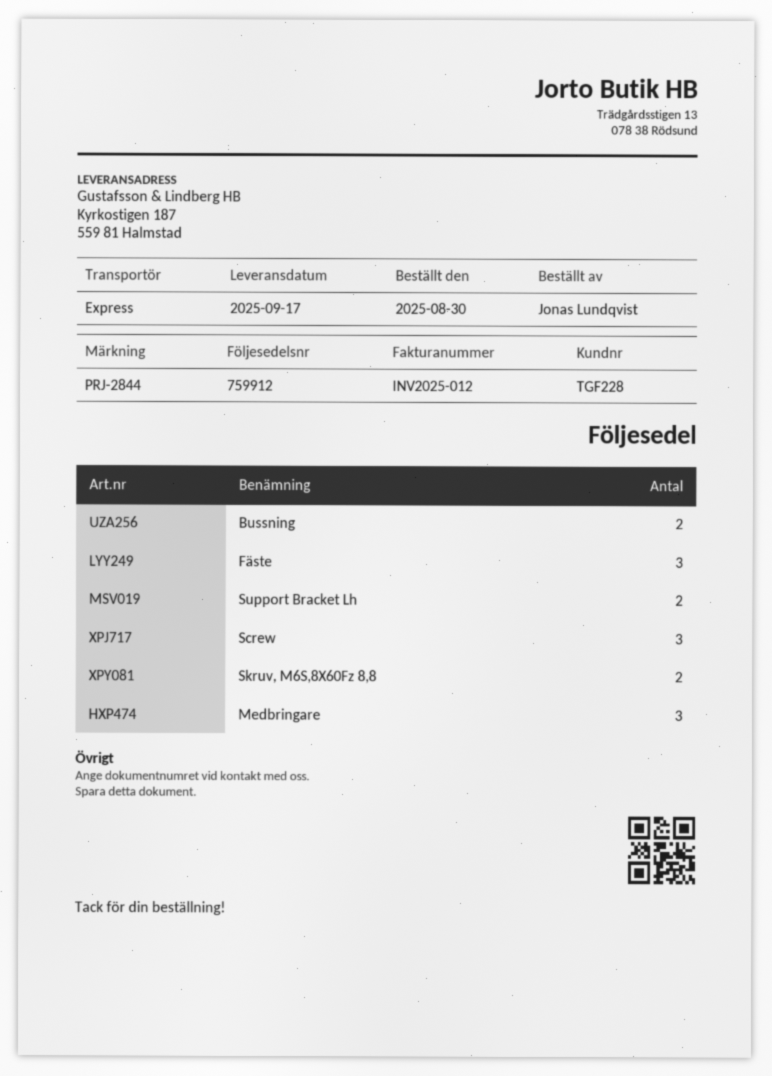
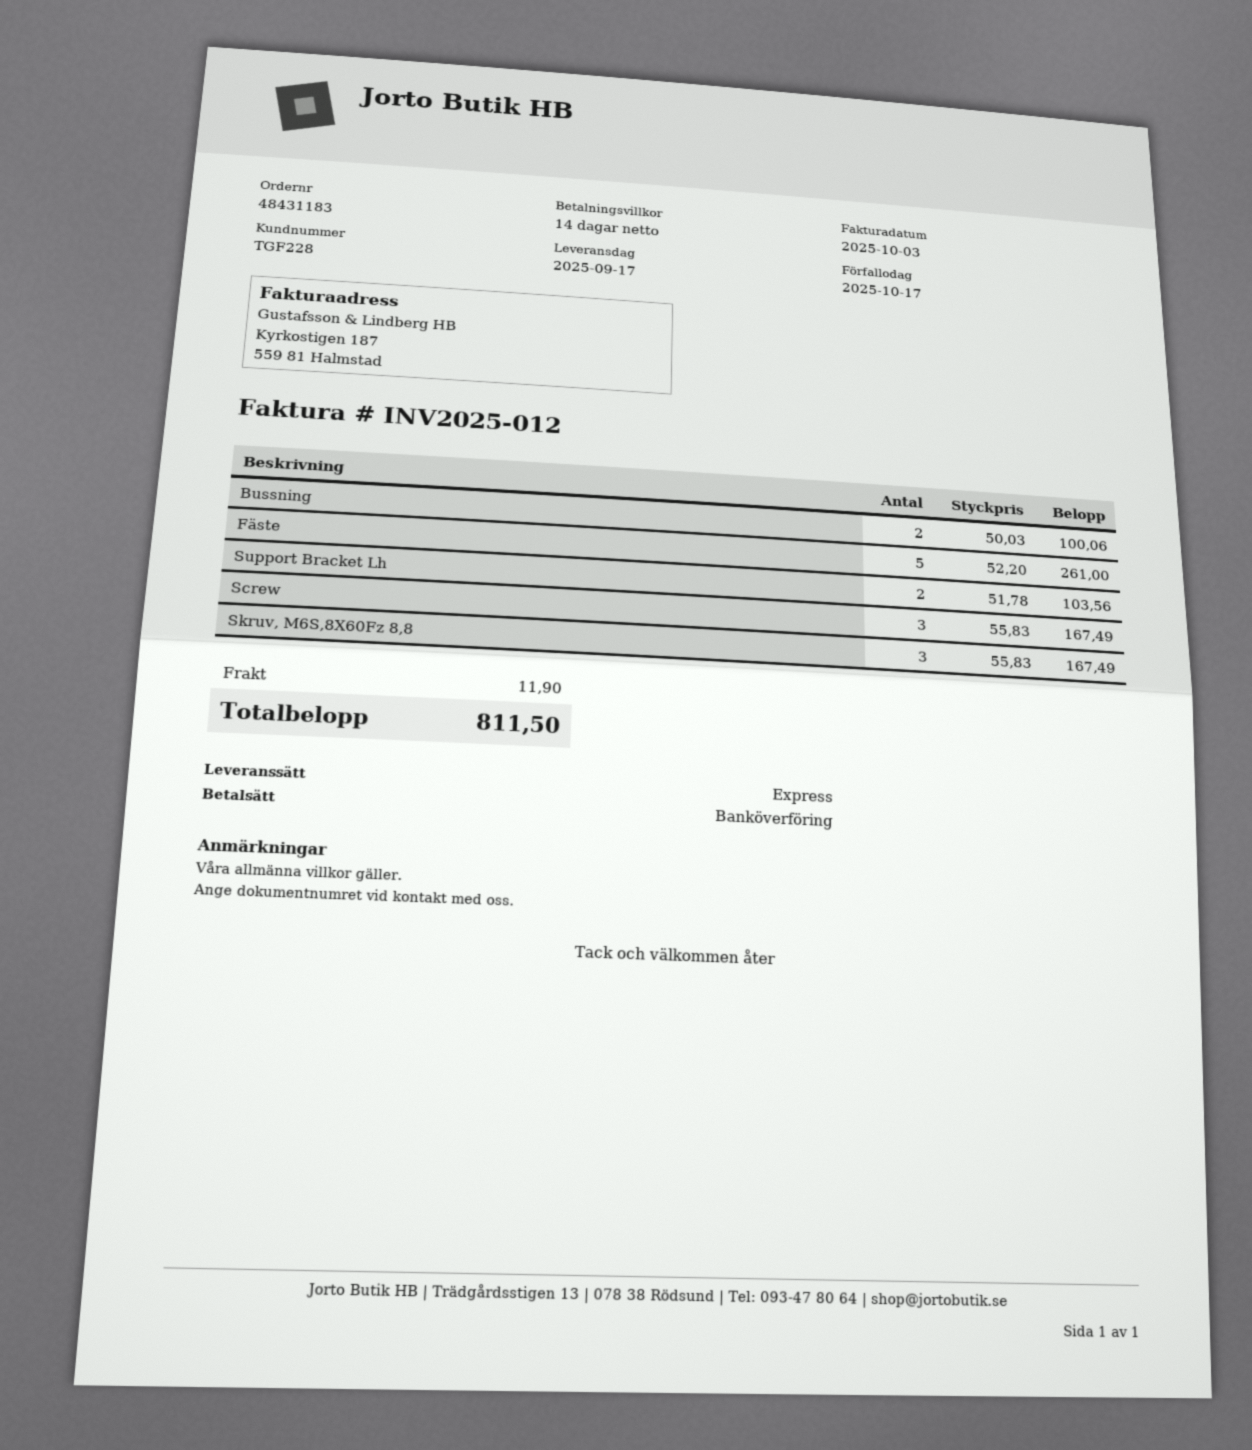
Fäste: 3 -> 5
Skruv, M6S,8X60Fz 8,8: 2 -> 3
Medbringare: 3 -> none

